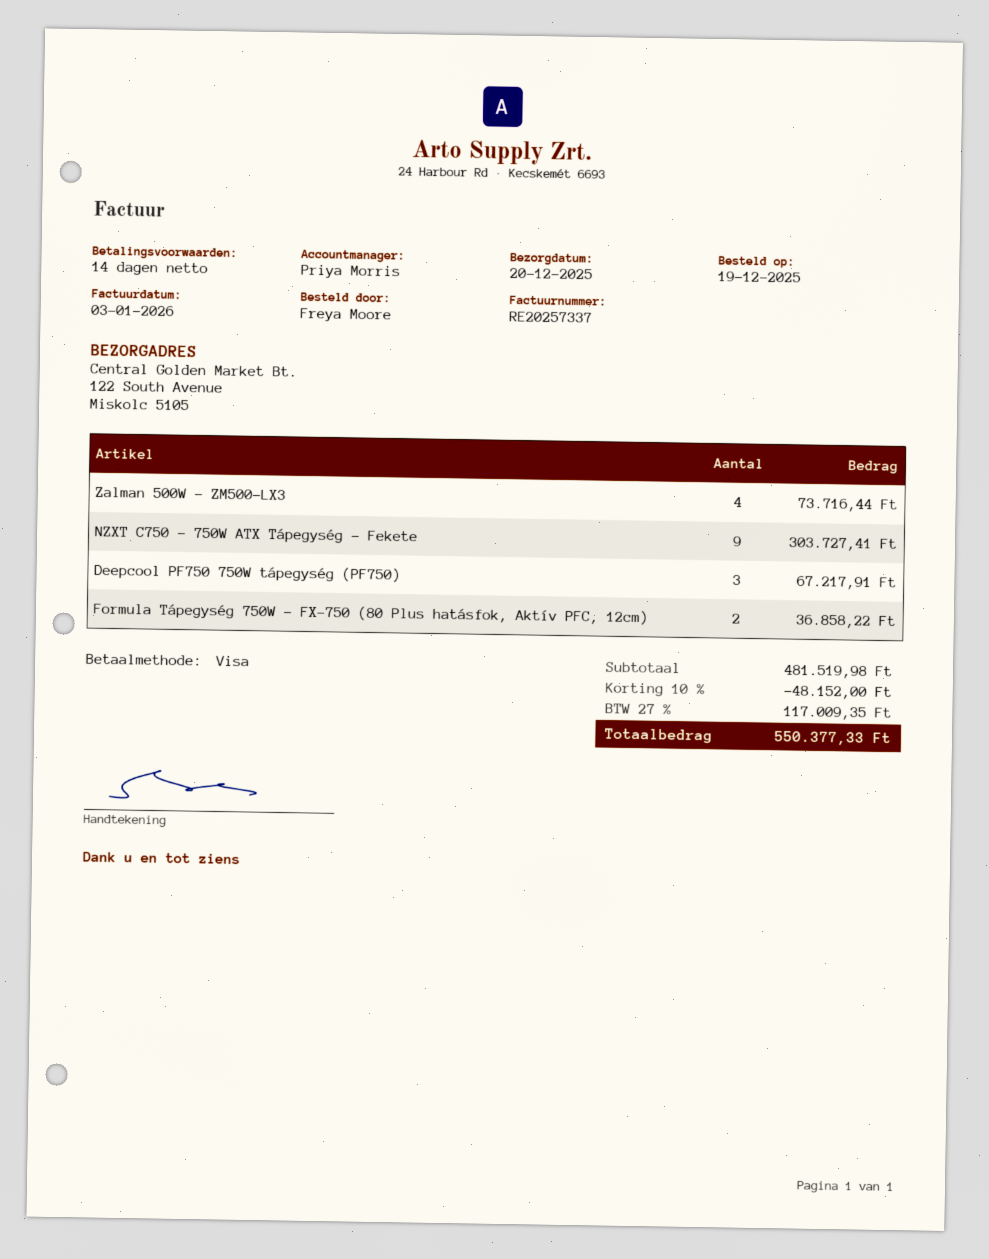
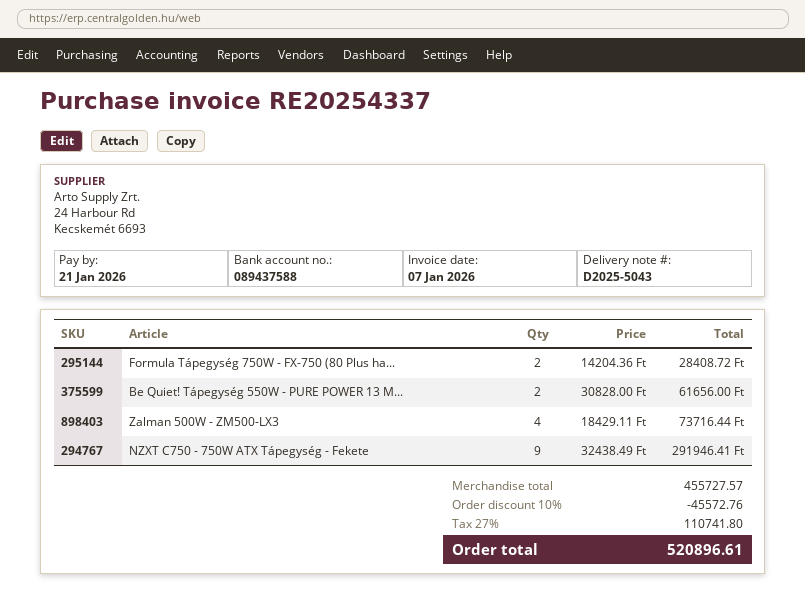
invoice number: RE20257337 -> RE20254337
invoice date: 2026-01-03 -> 2026-01-07
NZXT C750 - 750W ATX Tápegység - Fekete: 9 for 303727.41 -> 9 for 291946.41
Deepcool PF750 750W tápegység (PF750): 3 for 67217.91 -> none
Formula Tápegység 750W - FX-750 (80 Plus hatásfok, Aktív PFC, 12cm): 2 for 36858.22 -> 2 for 28408.72
Be Quiet! Tápegység 550W - PURE POWER 13 M...: none -> 2 for 61656.00
subtotal: 481519.98 -> 455727.57
discount: 10% = 48152.00 -> 10% = 45572.76
tax: 27% = 117009.35 -> 27% = 110741.80
total: 550377.33 -> 520896.61

